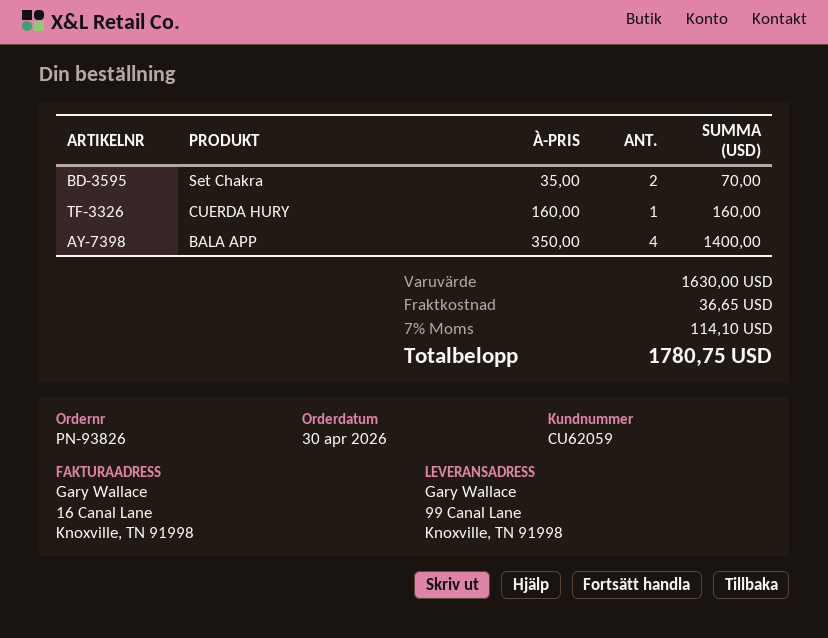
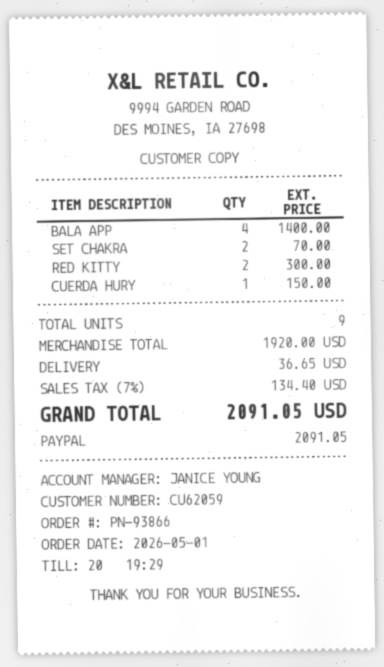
order number: PN-93826 -> PN-93866
order date: 2026-04-30 -> 2026-05-01
CUERDA HURY: 1 for 160.00 -> 1 for 150.00
RED KITTY: none -> 2 for 300.00
subtotal: 1630.00 -> 1920.00
tax: 7% = 114.10 -> 7% = 134.40
total: 1780.75 -> 2091.05

